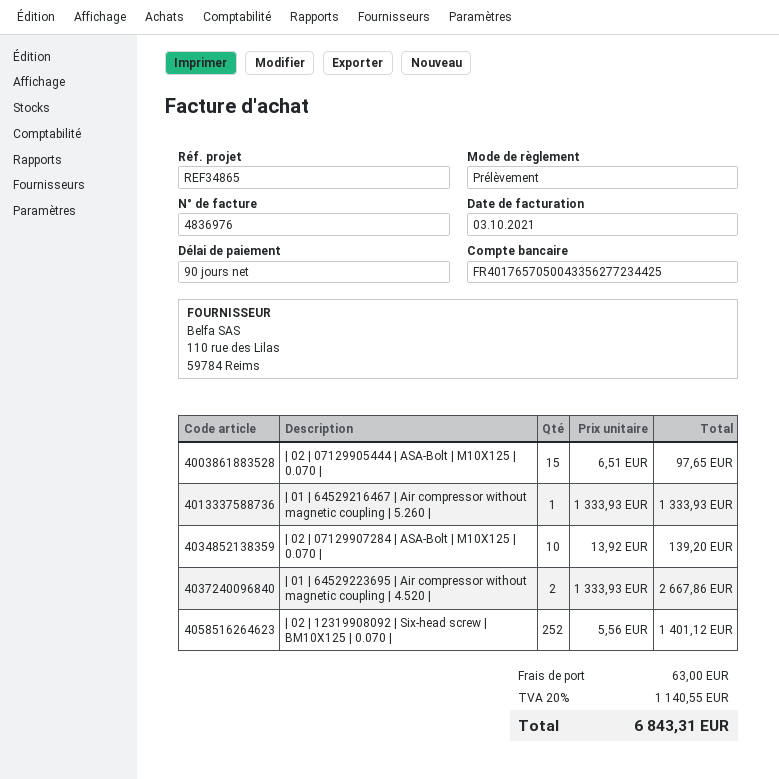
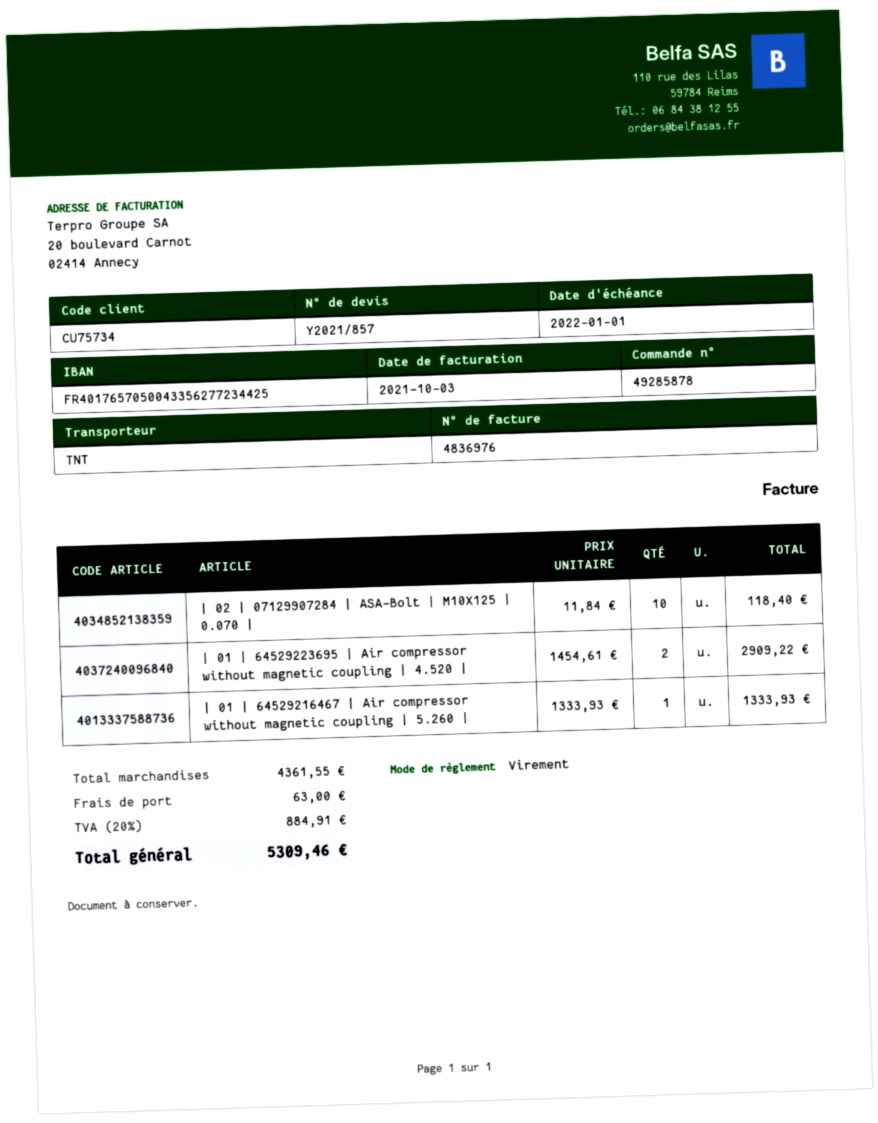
payment method: direct debit -> bank transfer
| 02 | 07129905444 | ASA-Bolt | M10X125 | 0.070 |: 15 x 6.51 = 97.65 -> none
| 02 | 07129907284 | ASA-Bolt | M10X125 | 0.070 |: 10 x 13.92 = 139.20 -> 10 x 11.84 = 118.40
| 01 | 64529223695 | Air compressor without magnetic coupling | 4.520 |: 2 x 1333.93 = 2667.86 -> 2 x 1454.61 = 2909.22
| 02 | 12319908092 | Six-head screw | BM10X125 | 0.070 |: 252 x 5.56 = 1401.12 -> none
tax: 20% = 1140.55 -> 20% = 884.91
total: 6843.31 -> 5309.46

